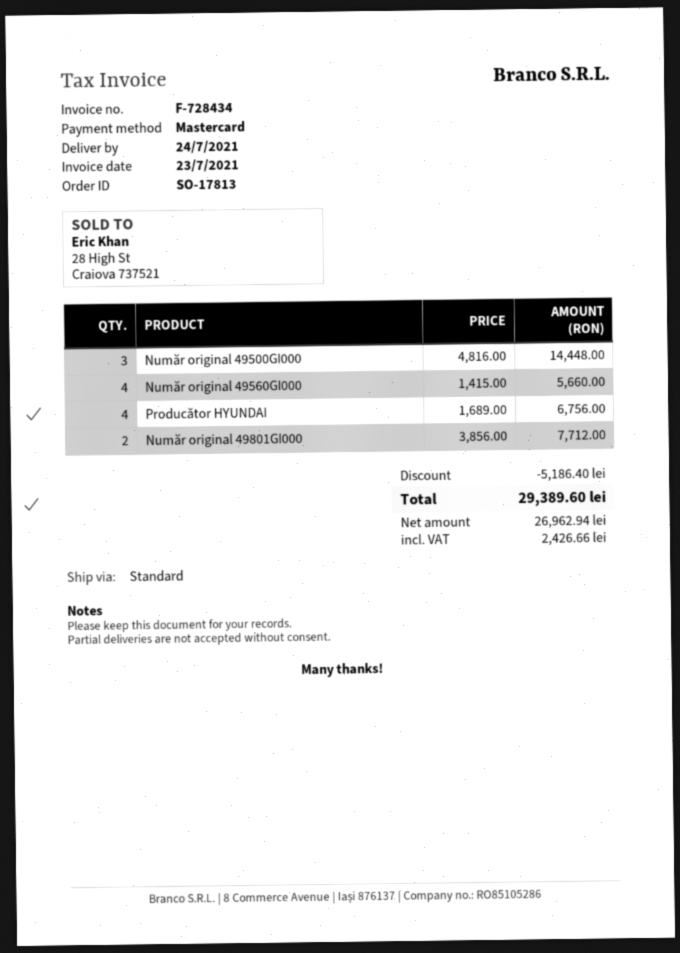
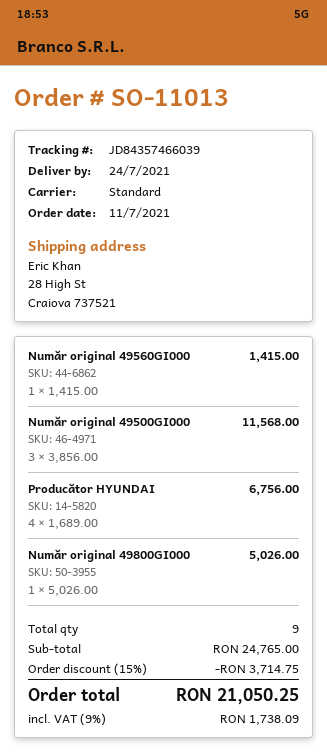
order number: SO-17813 -> SO-11013
Număr original 49500GI000: 3 x 4816.00 = 14448.00 -> 3 x 3856.00 = 11568.00
Număr original 49560GI000: 4 x 1415.00 = 5660.00 -> 1 x 1415.00 = 1415.00
Număr original 49801GI000: 2 x 3856.00 = 7712.00 -> none
Număr original 49800GI000: none -> 1 x 5026.00 = 5026.00
discount: 5186.40 -> 3714.75
tax: 2426.66 -> 1738.09
total: 29389.60 -> 21050.25

